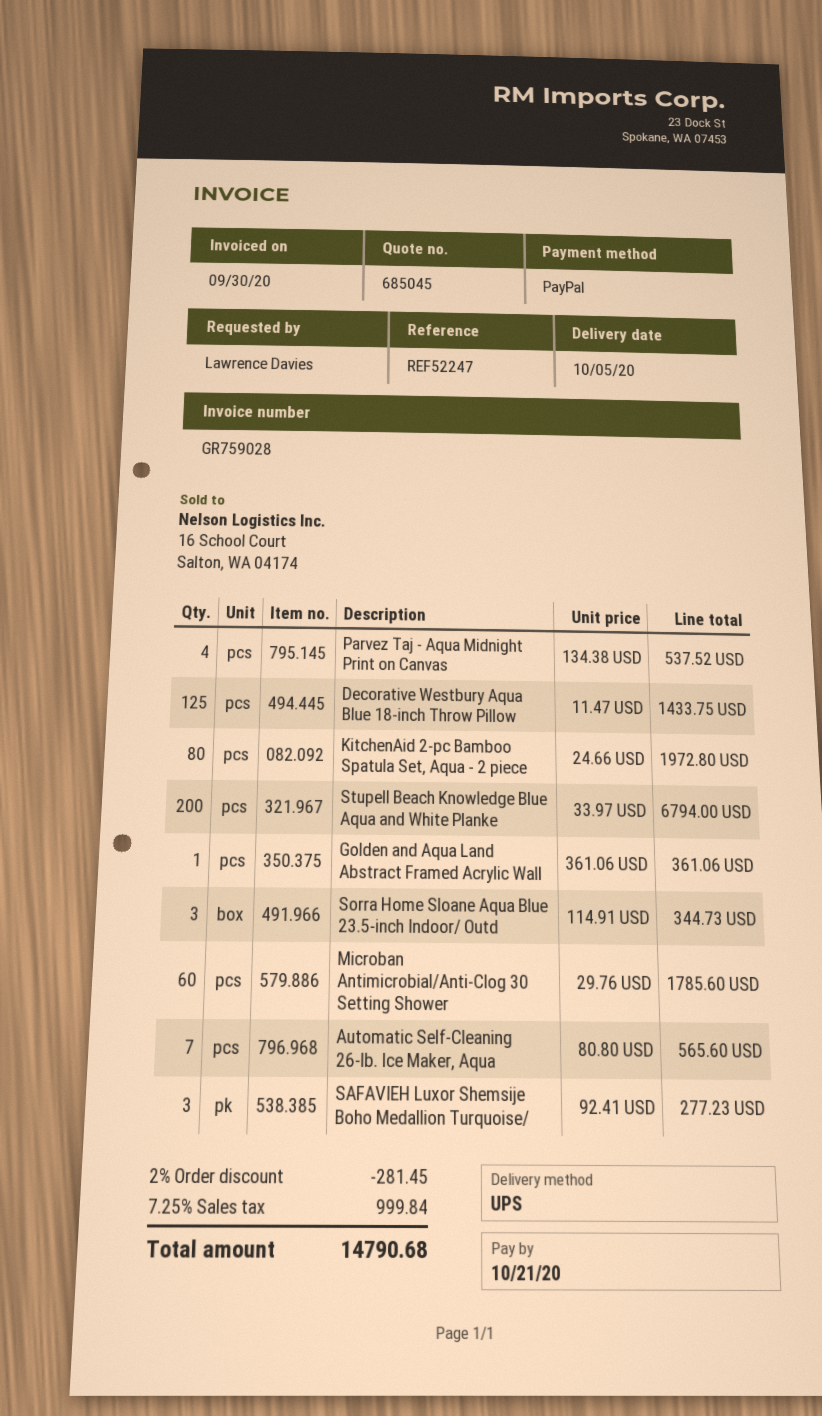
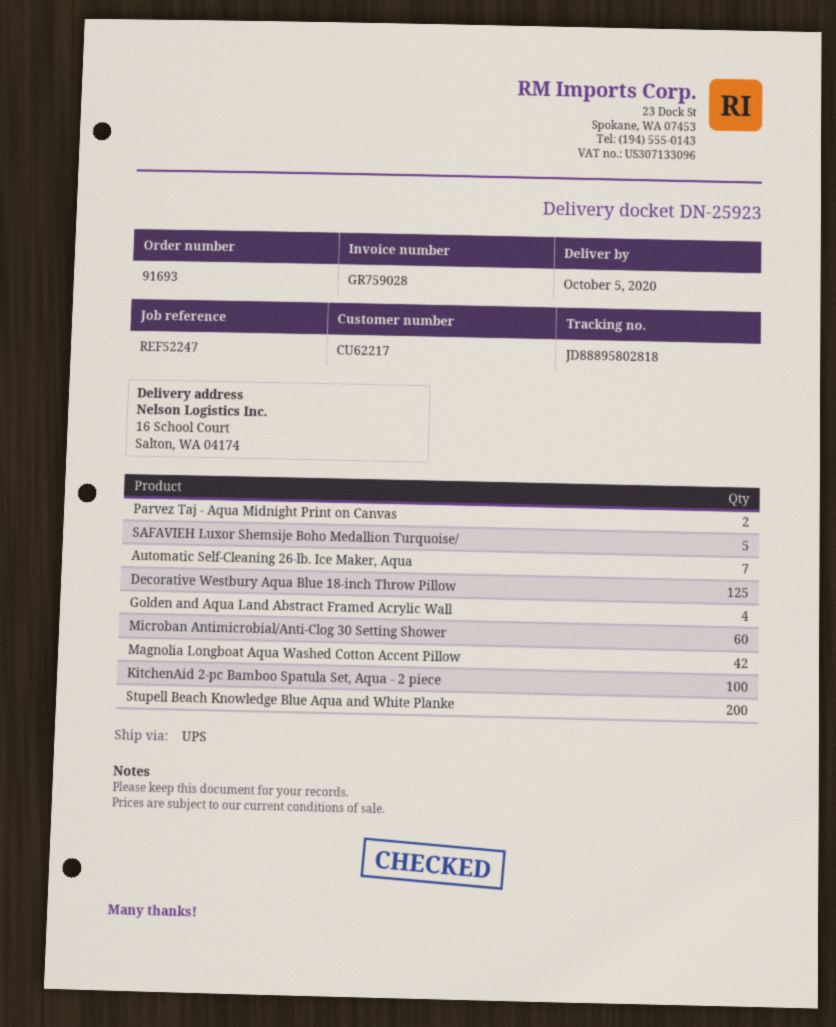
Parvez Taj - Aqua Midnight Print on Canvas: 4 -> 2
KitchenAid 2-pc Bamboo Spatula Set, Aqua - 2 piece: 80 -> 100
Golden and Aqua Land Abstract Framed Acrylic Wall: 1 -> 4
Sorra Home Sloane Aqua Blue 23.5-inch Indoor/ Outd: 3 -> none
SAFAVIEH Luxor Shemsije Boho Medallion Turquoise/: 3 -> 5
Magnolia Longboat Aqua Washed Cotton Accent Pillow: none -> 42

